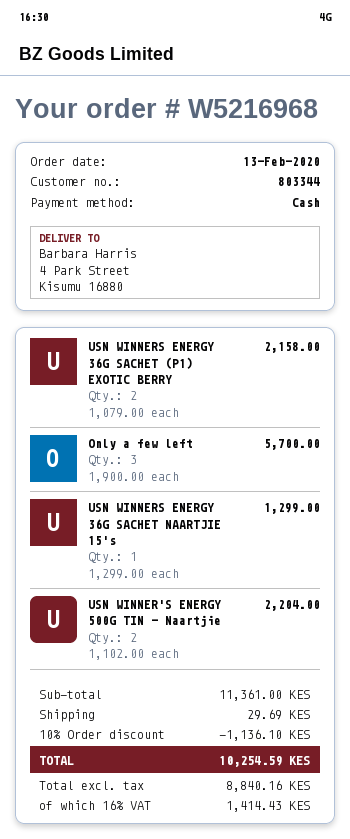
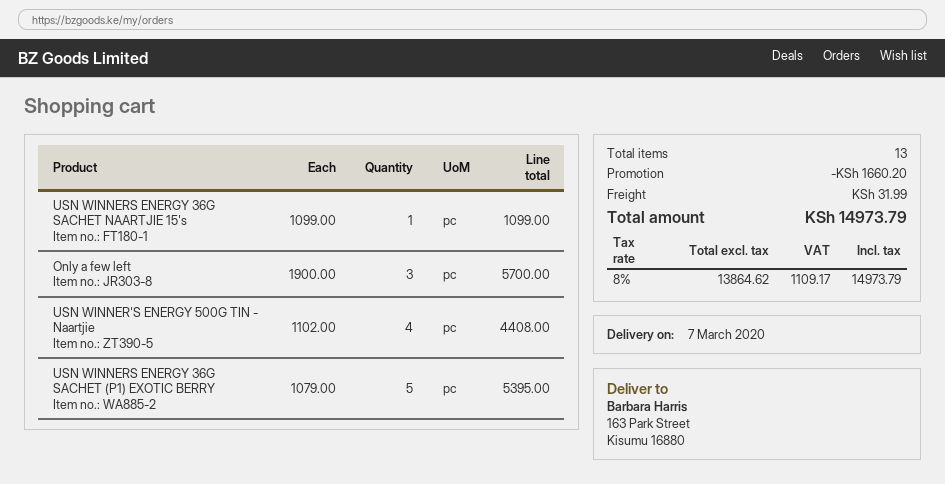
ship to: 4 Park Street, Kisumu 16880 -> 163 Park Street, Kisumu 16880
USN WINNERS ENERGY 36G SACHET (P1) EXOTIC BERRY: 2 x 1079.00 = 2158.00 -> 5 x 1079.00 = 5395.00
USN WINNERS ENERGY 36G SACHET NAARTJIE 15's: 1 x 1299.00 = 1299.00 -> 1 x 1099.00 = 1099.00
USN WINNER'S ENERGY 500G TIN - Naartjie: 2 x 1102.00 = 2204.00 -> 4 x 1102.00 = 4408.00
discount: 1136.10 -> 1660.20
shipping: 29.69 -> 31.99
net: 8840.16 -> 13864.62
tax: 16% = 1414.43 -> 8% = 1109.17
total: 10254.59 -> 14973.79

